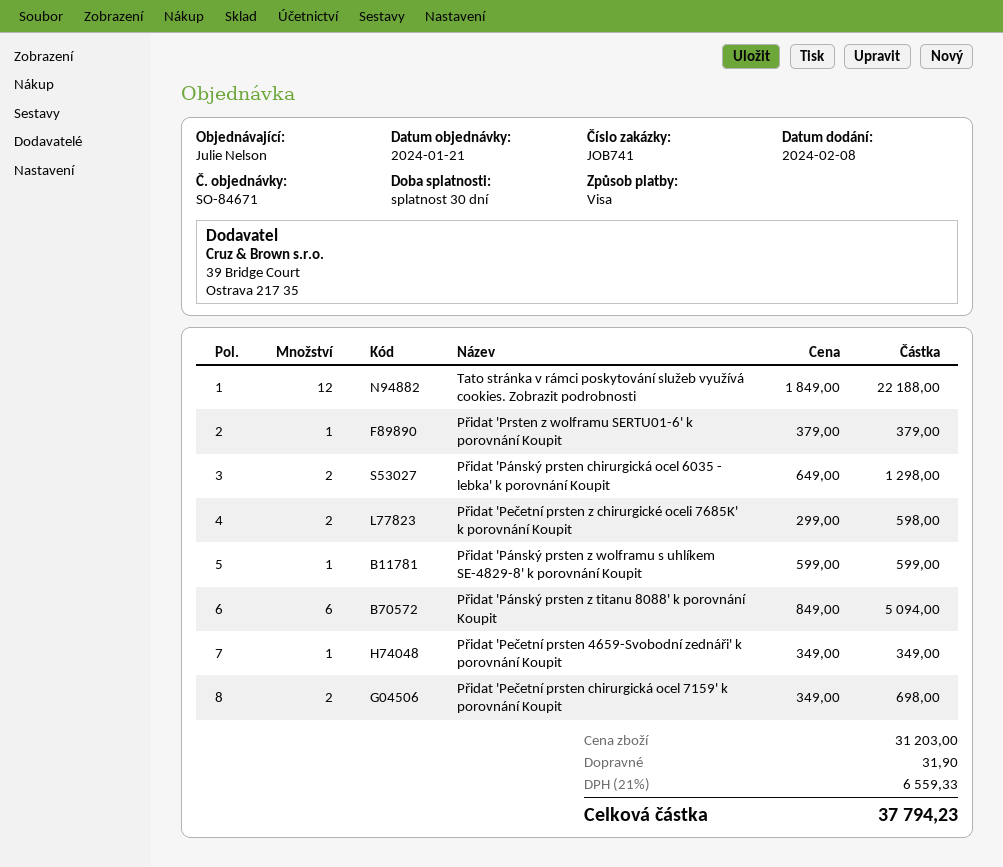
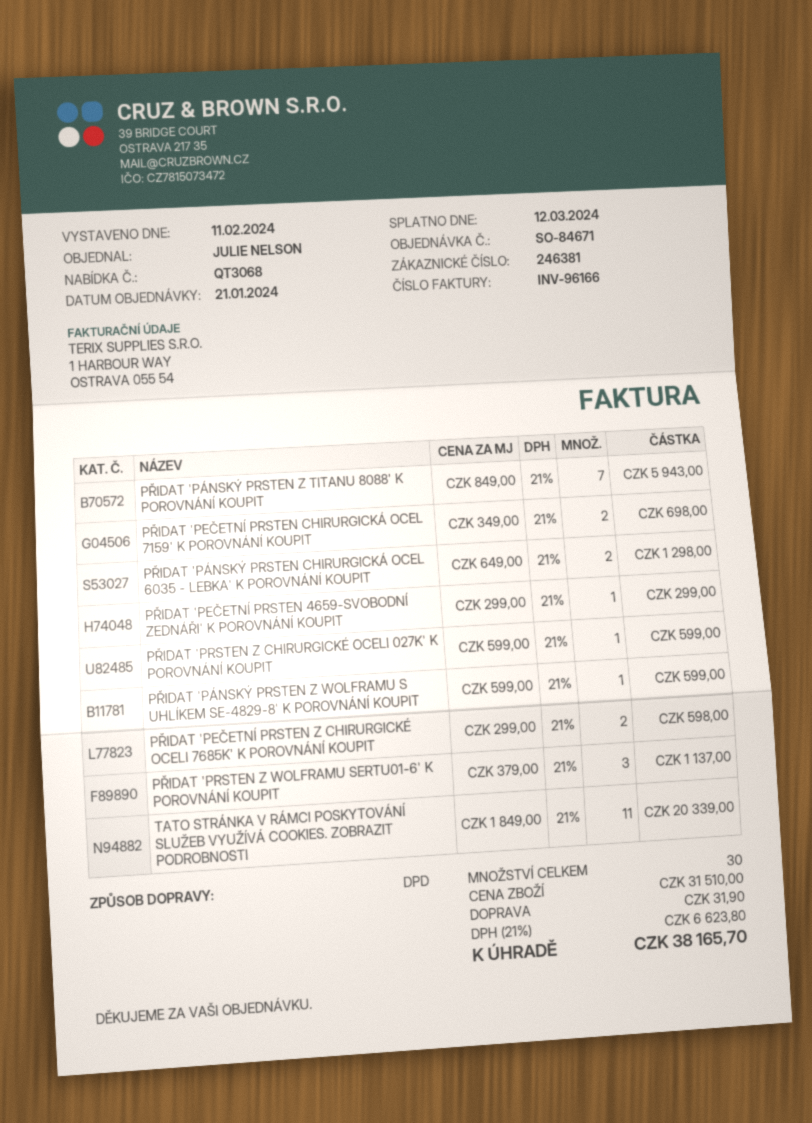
Tato stránka v rámci poskytování služeb využívá cookies. Zobrazit podrobnosti: 12 x 1849.00 = 22188.00 -> 11 x 1849.00 = 20339.00
Přidat 'Prsten z wolframu SERTU01-6' k porovnání Koupit: 1 x 379.00 = 379.00 -> 3 x 379.00 = 1137.00
Přidat 'Pánský prsten z titanu 8088' k porovnání Koupit: 6 x 849.00 = 5094.00 -> 7 x 849.00 = 5943.00
Přidat 'Pečetní prsten 4659-Svobodní zednáři' k porovnání Koupit: 1 x 349.00 = 349.00 -> 1 x 299.00 = 299.00
PŘIDAT 'PRSTEN Z CHIRURGICKÉ OCELI 027K' K POROVNÁNÍ KOUPIT: none -> 1 x 599.00 = 599.00
subtotal: 31203.00 -> 31510.00
tax: 21% = 6559.33 -> 21% = 6623.80
total: 37794.23 -> 38165.70

